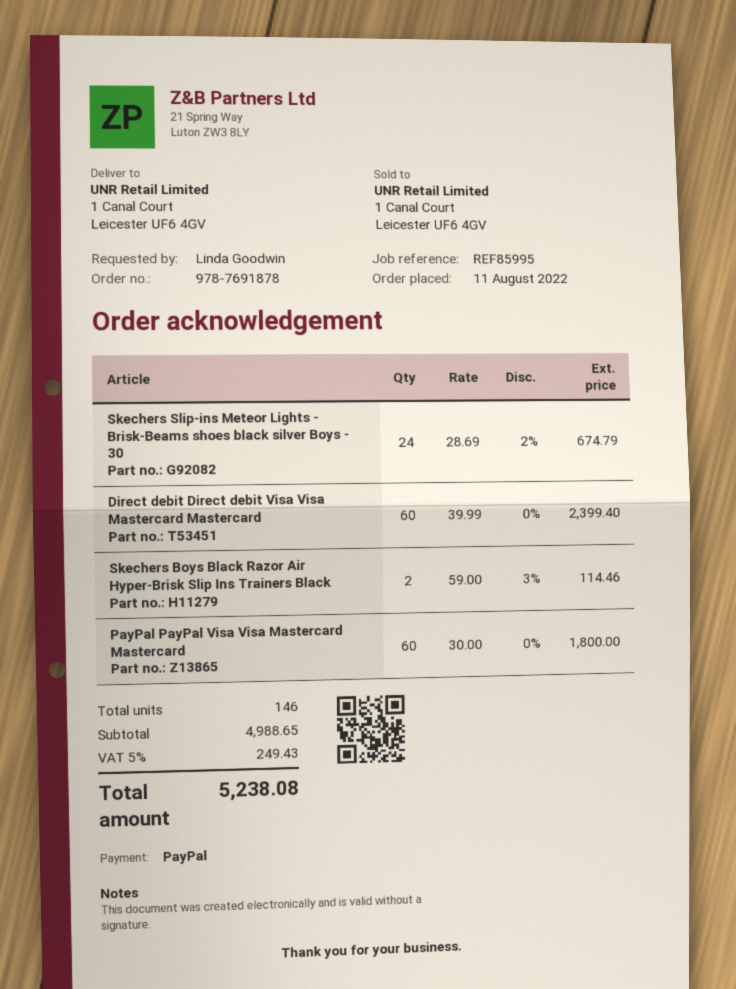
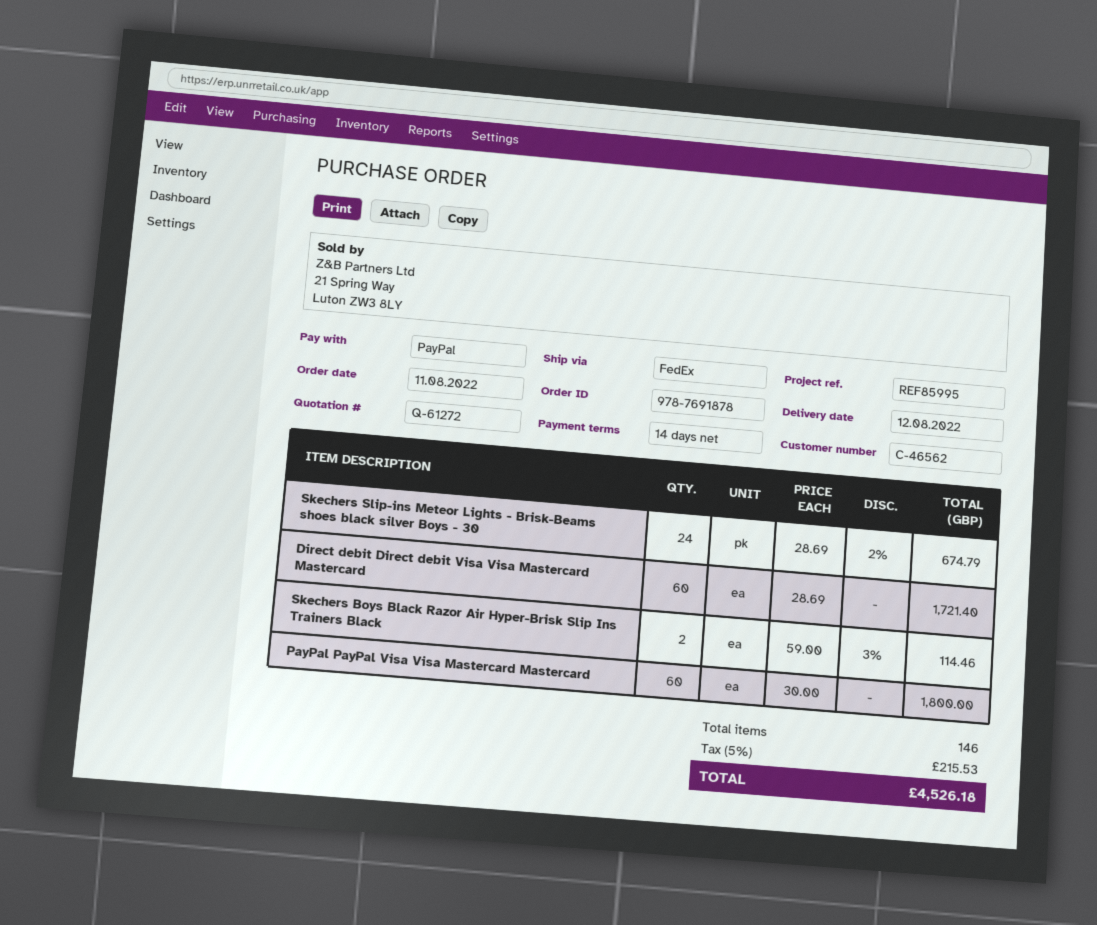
Direct debit Direct debit Visa Visa Mastercard Mastercard: 60 x 39.99 = 2399.40 -> 60 x 28.69 = 1721.40
tax: 5% = 249.43 -> 5% = 215.53
total: 5238.08 -> 4526.18

